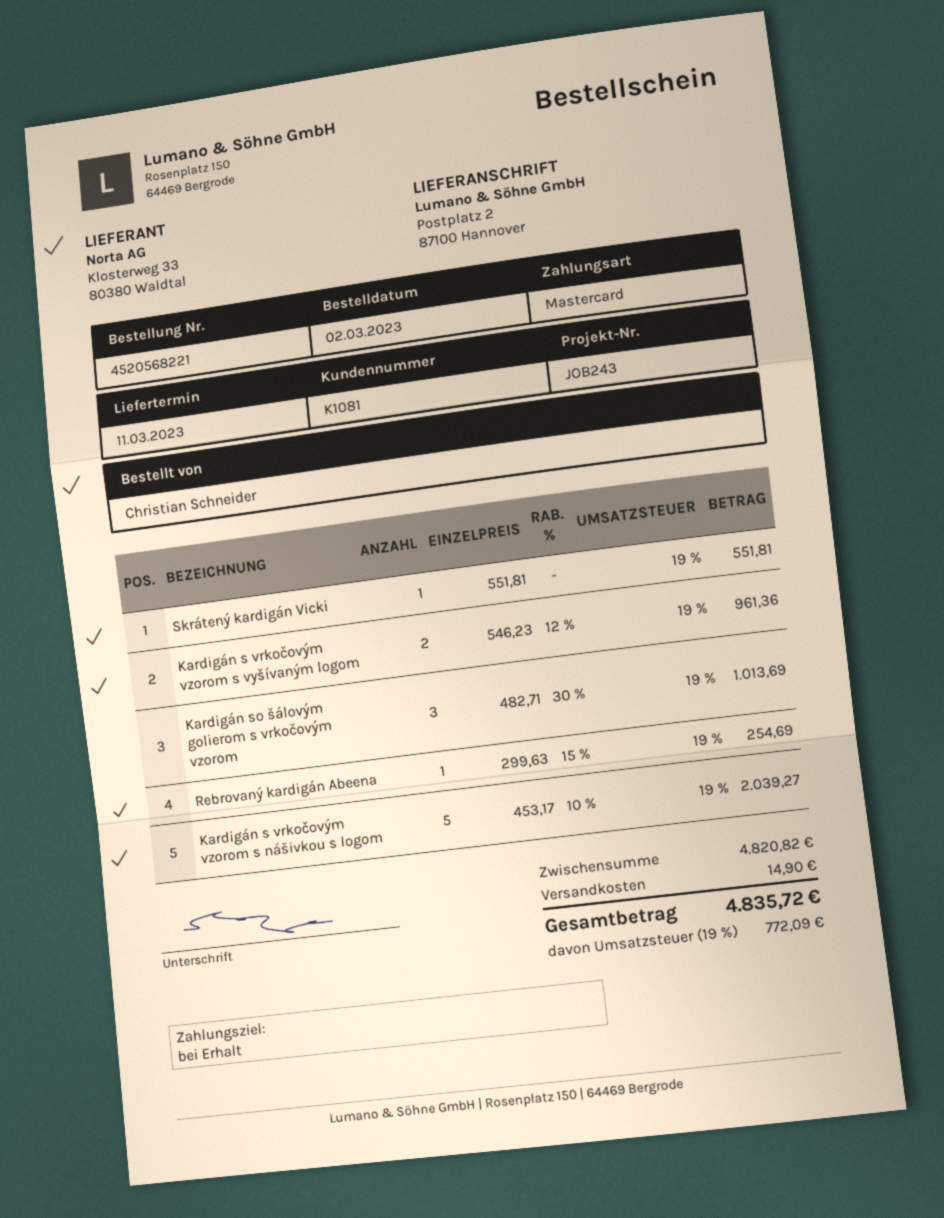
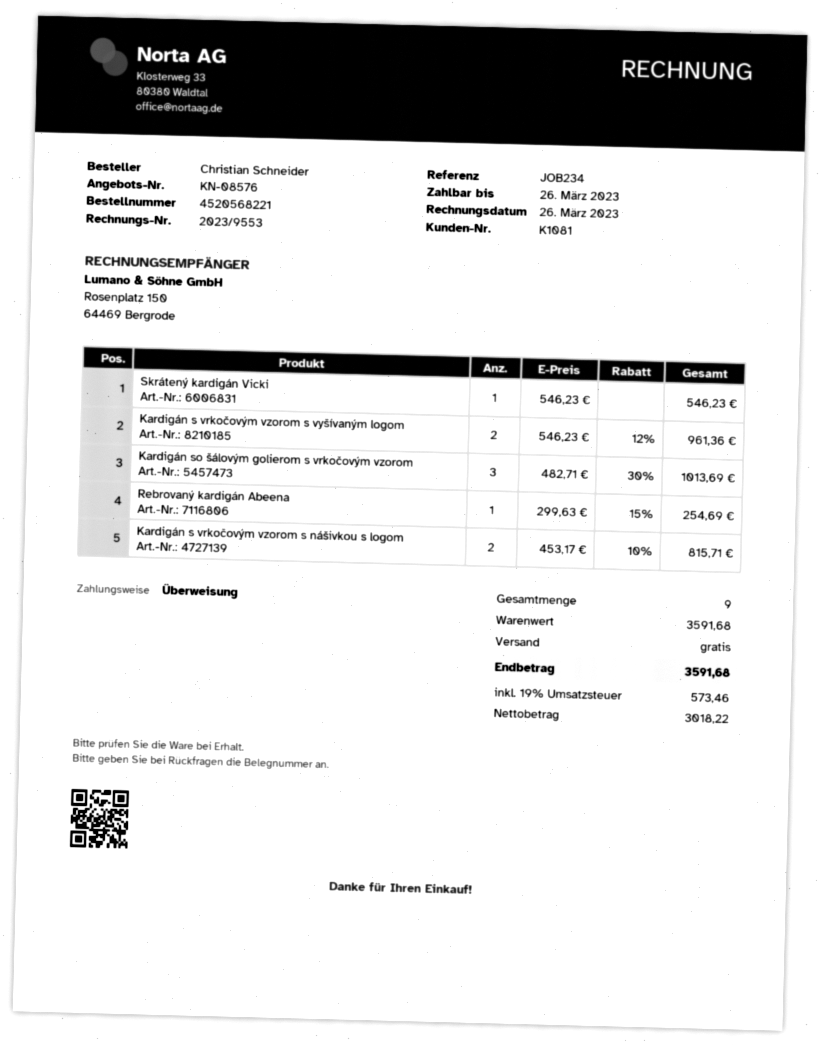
reference: JOB243 -> JOB234
payment method: Mastercard -> bank transfer
Skrátený kardigán Vicki: 1 x 551.81 = 551.81 -> 1 x 546.23 = 546.23
Kardigán s vrkočovým vzorom s nášivkou s logom: 5 x 453.17 - 10% = 2039.27 -> 2 x 453.17 - 10% = 815.71
subtotal: 4820.82 -> 3591.68
shipping: 14.90 -> 0.00
tax: 19% = 772.09 -> 19% = 573.46
total: 4835.72 -> 3591.68

